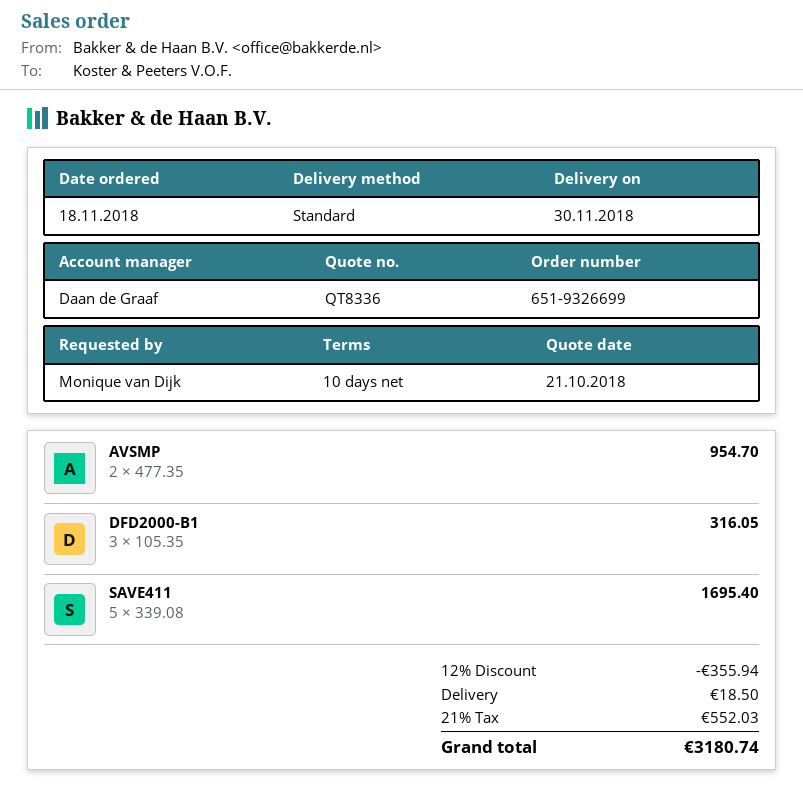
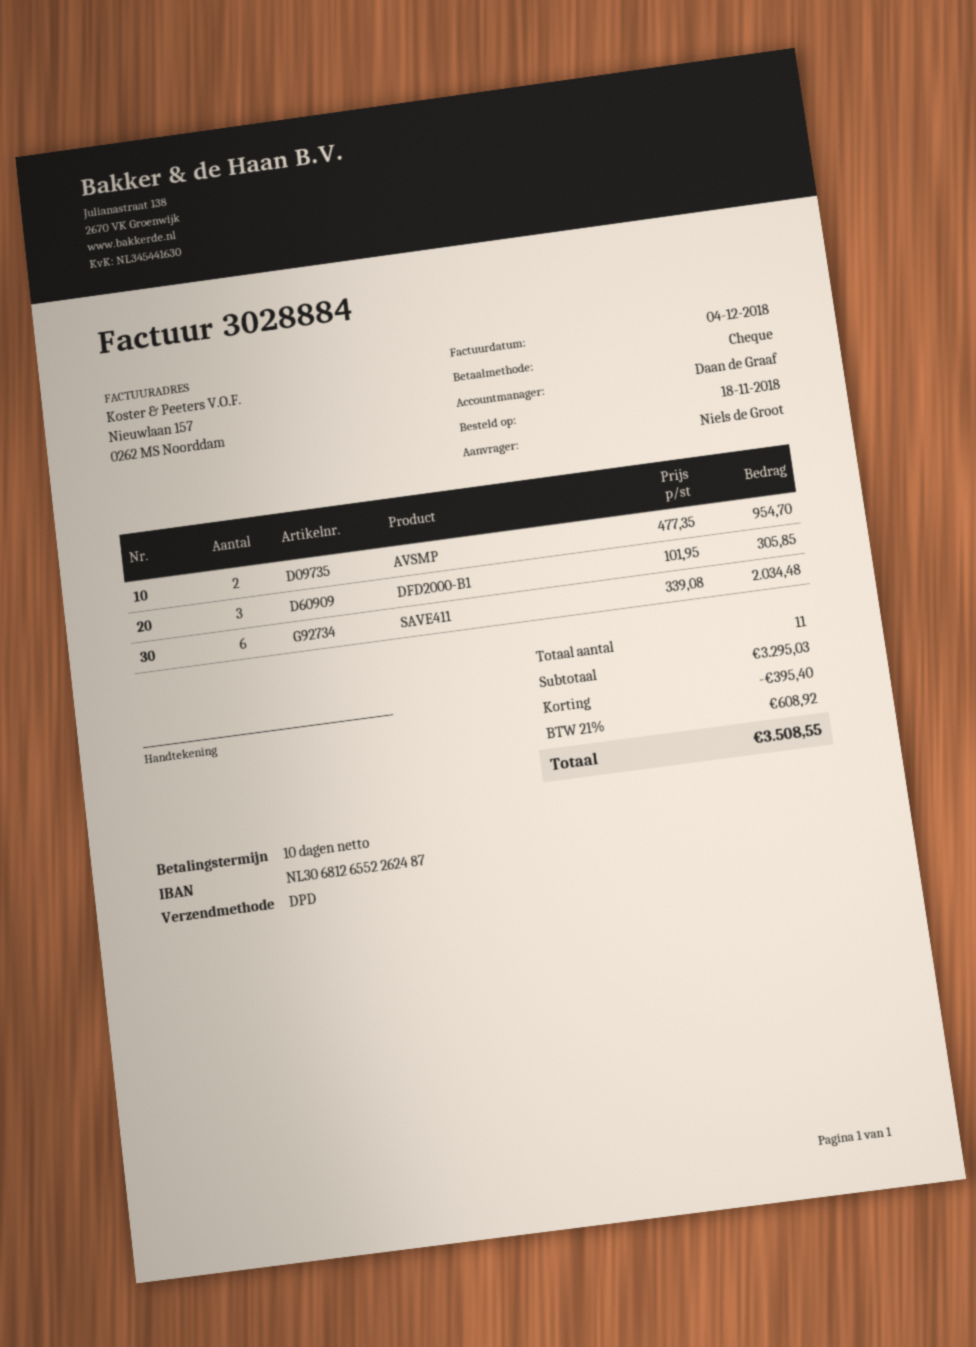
ordered by: Monique van Dijk -> Niels de Groot
shipping method: standard -> DPD
DFD2000-B1: 3 x 105.35 = 316.05 -> 3 x 101.95 = 305.85
SAVE411: 5 x 339.08 = 1695.40 -> 6 x 339.08 = 2034.48
discount: 355.94 -> 395.40
shipping: 18.50 -> none
tax: 21% = 552.03 -> 21% = 608.92
total: 3180.74 -> 3508.55

